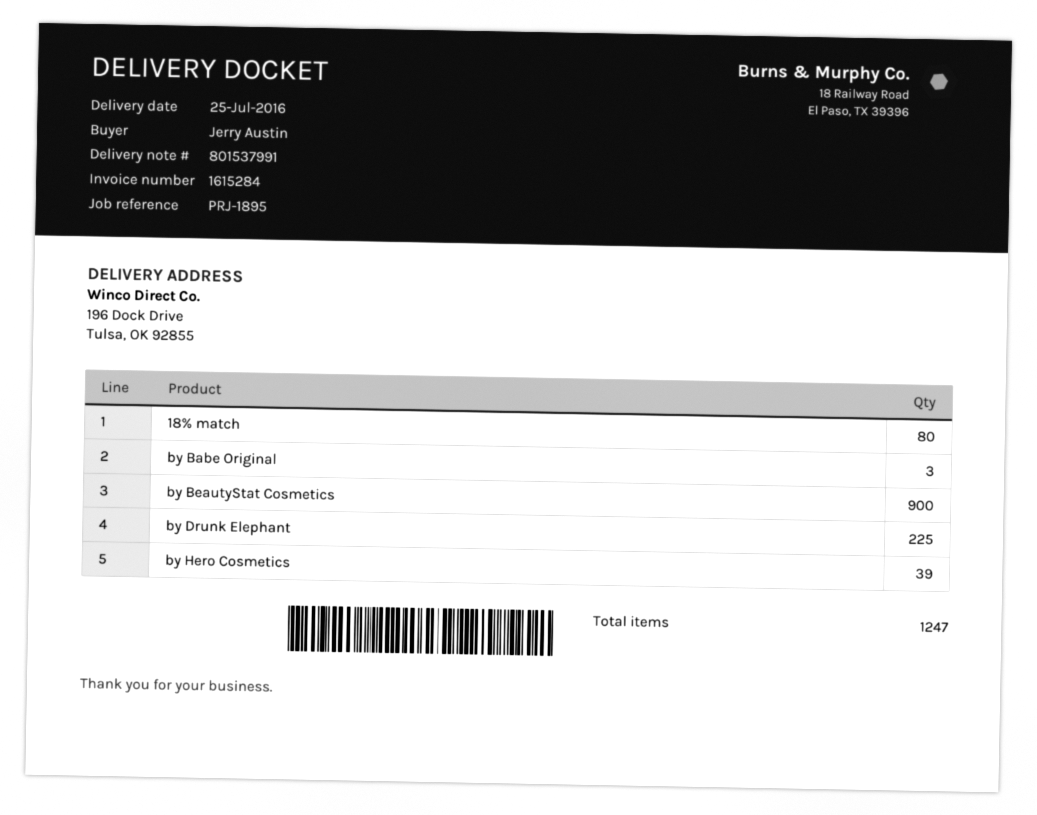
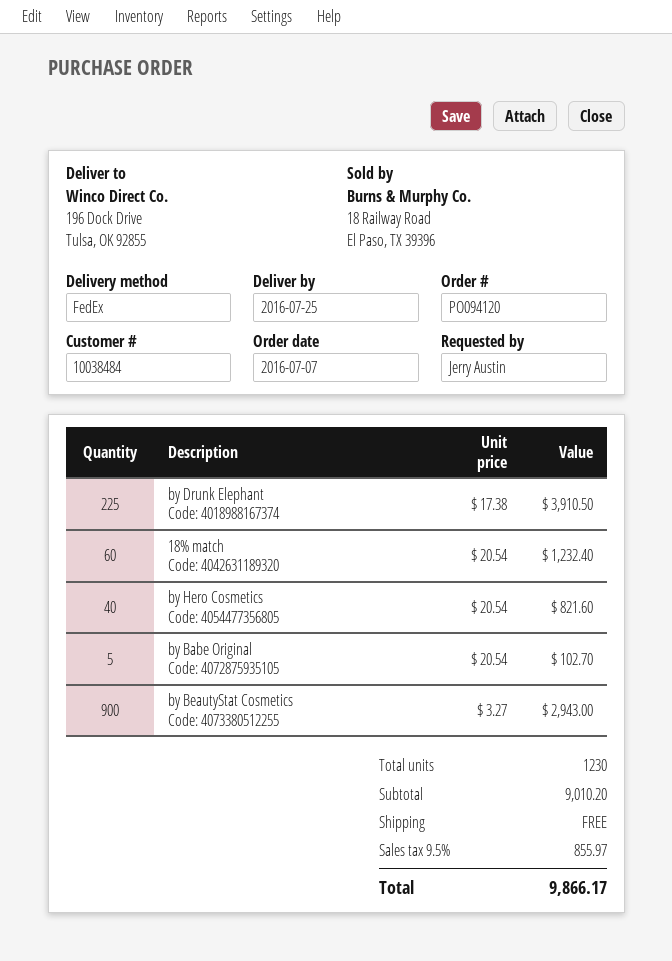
18% match: 80 -> 60
by Babe Original: 3 -> 5
by Hero Cosmetics: 39 -> 40
total quantity: 1247 -> 1230

